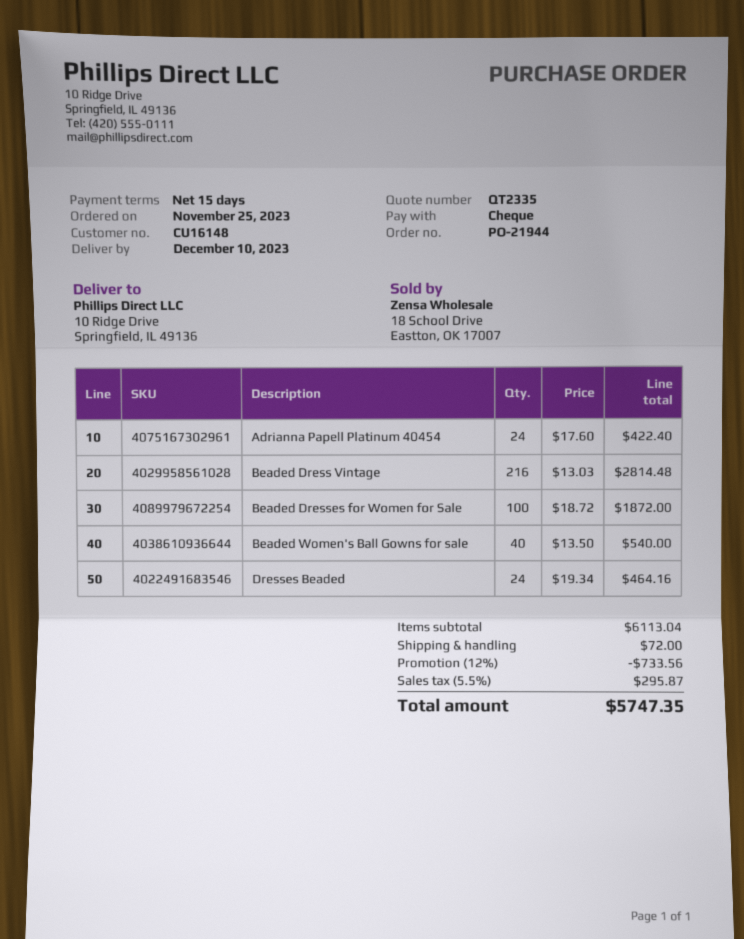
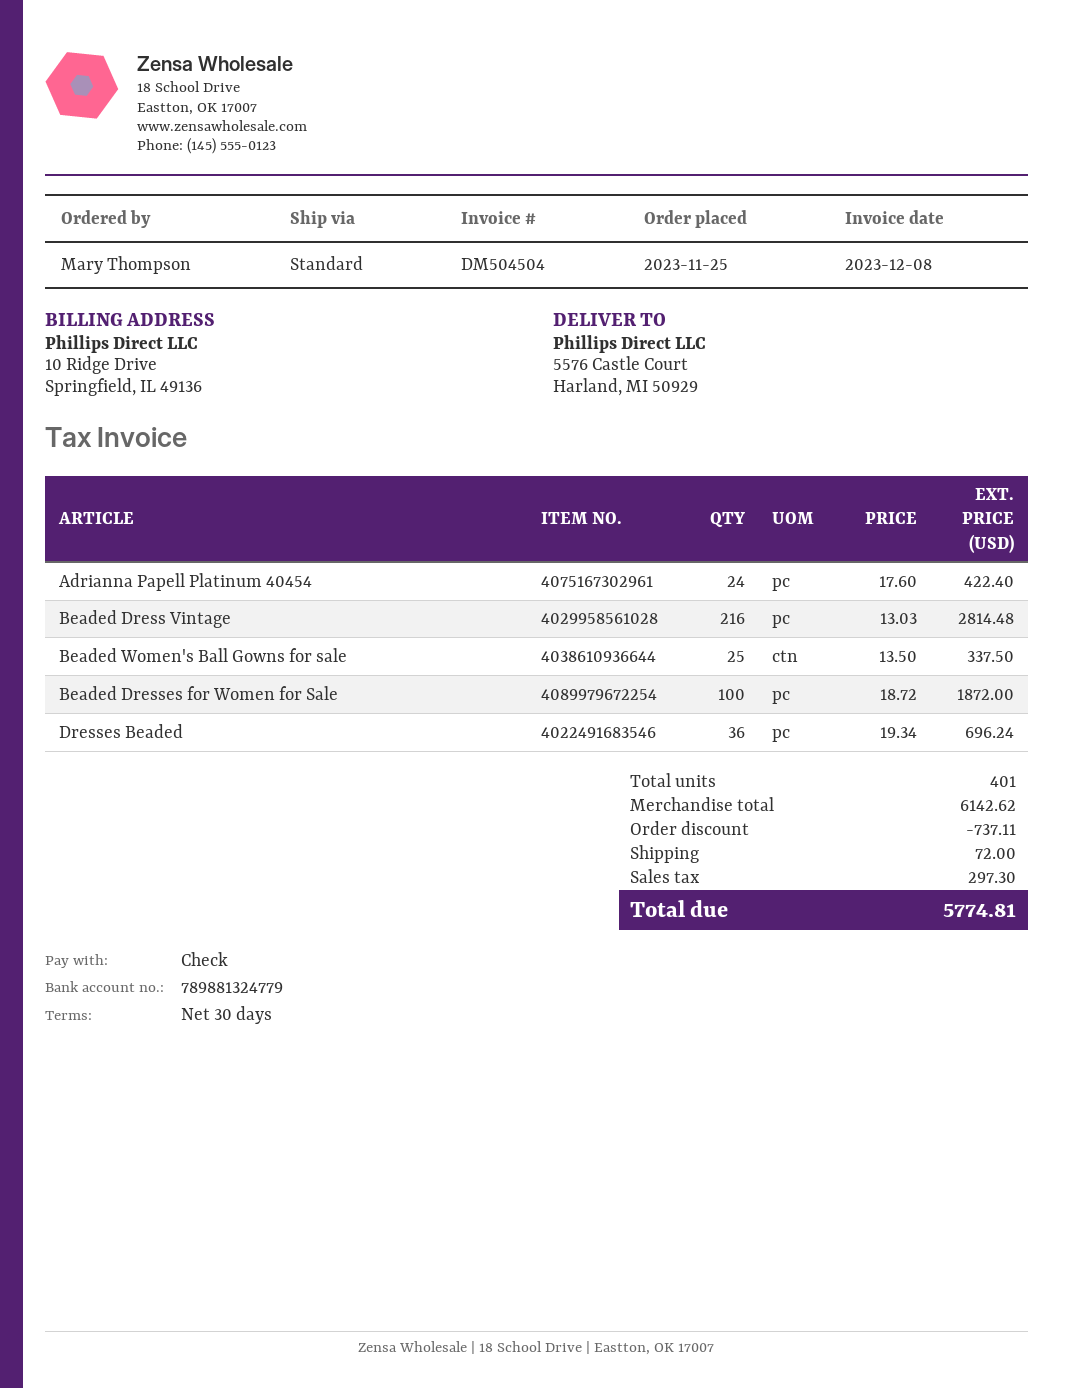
payment terms: 15 days -> 30 days
ship to: 10 Ridge Drive, Springfield, IL 49136 -> 5576 Castle Court, Harland, MI 50929
Beaded Women's Ball Gowns for sale: 40 x 13.50 = 540.00 -> 25 x 13.50 = 337.50
Dresses Beaded: 24 x 19.34 = 464.16 -> 36 x 19.34 = 696.24
subtotal: 6113.04 -> 6142.62
discount: 733.56 -> 737.11
tax: 295.87 -> 297.30
total: 5747.35 -> 5774.81

